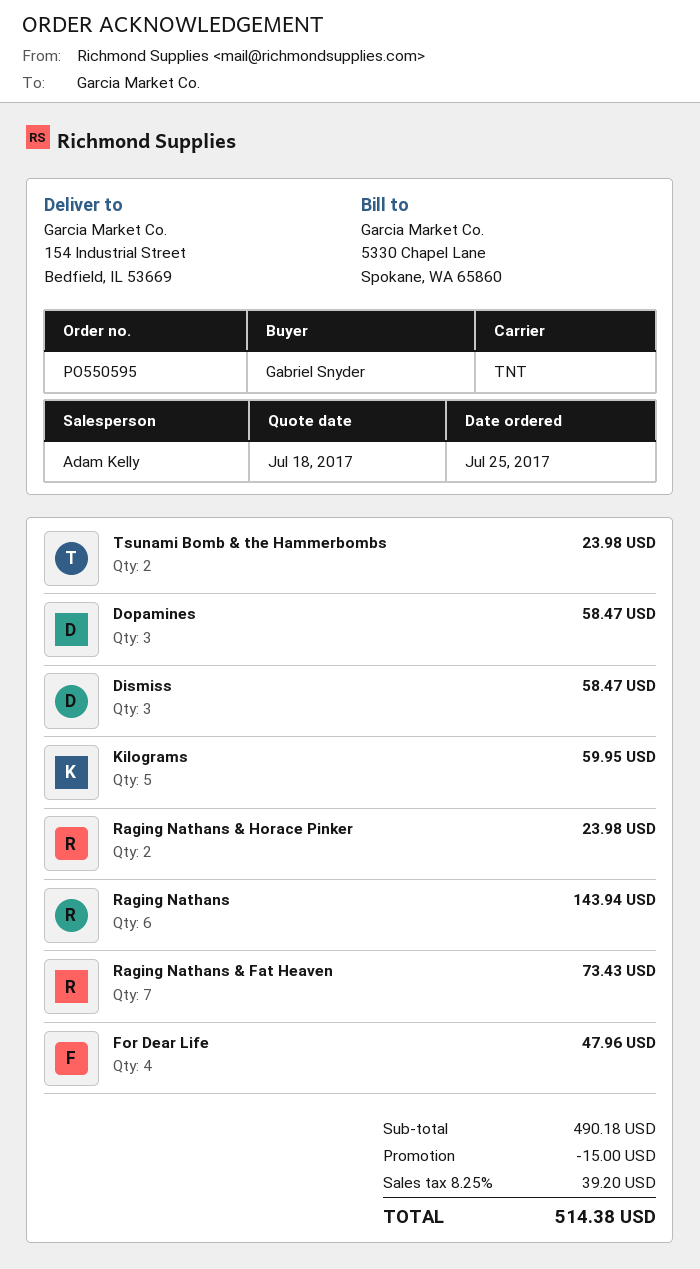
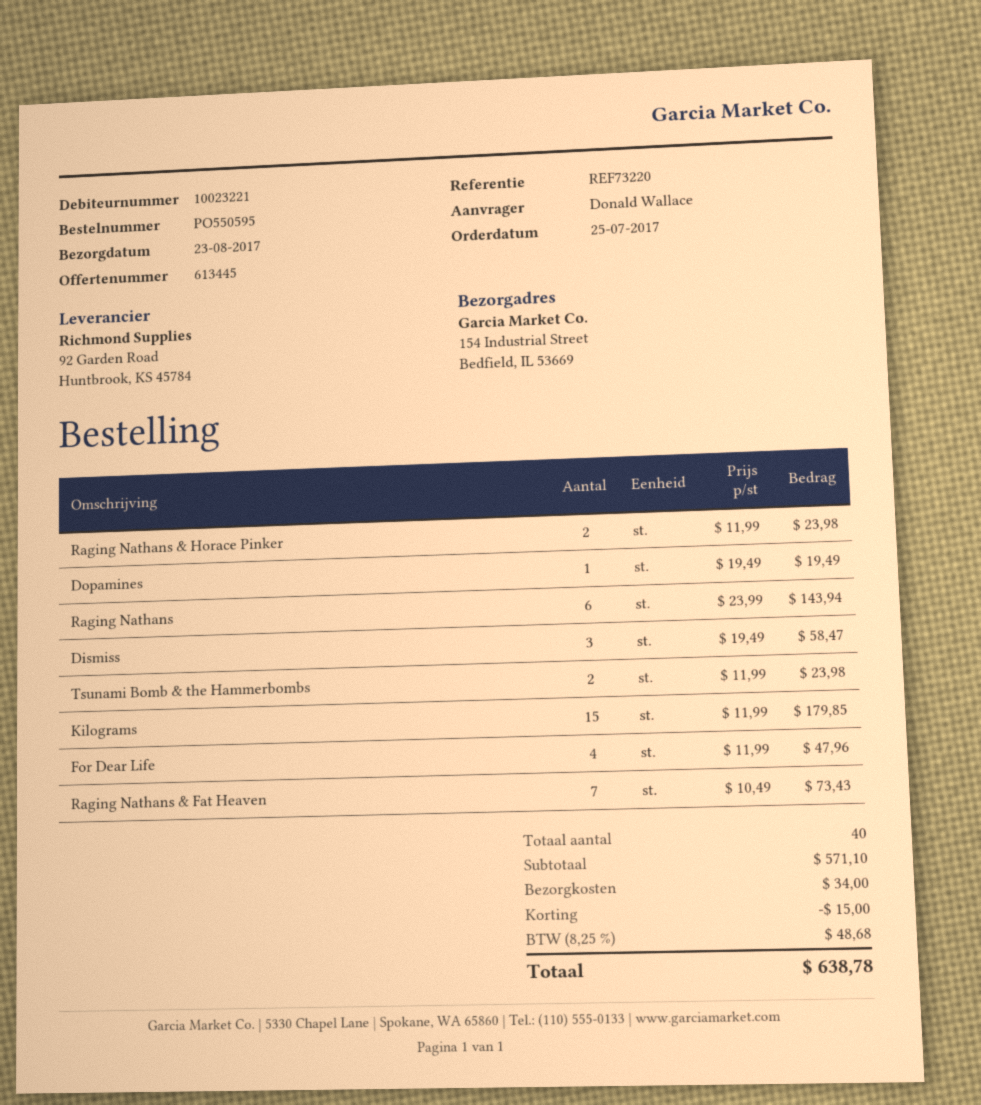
ordered by: Gabriel Snyder -> Donald Wallace
Dopamines: 3 for 58.47 -> 1 for 19.49
Kilograms: 5 for 59.95 -> 15 for 179.85
subtotal: 490.18 -> 571.10
shipping: none -> 34.00
tax: 8.25% = 39.20 -> 8.25% = 48.68
total: 514.38 -> 638.78

